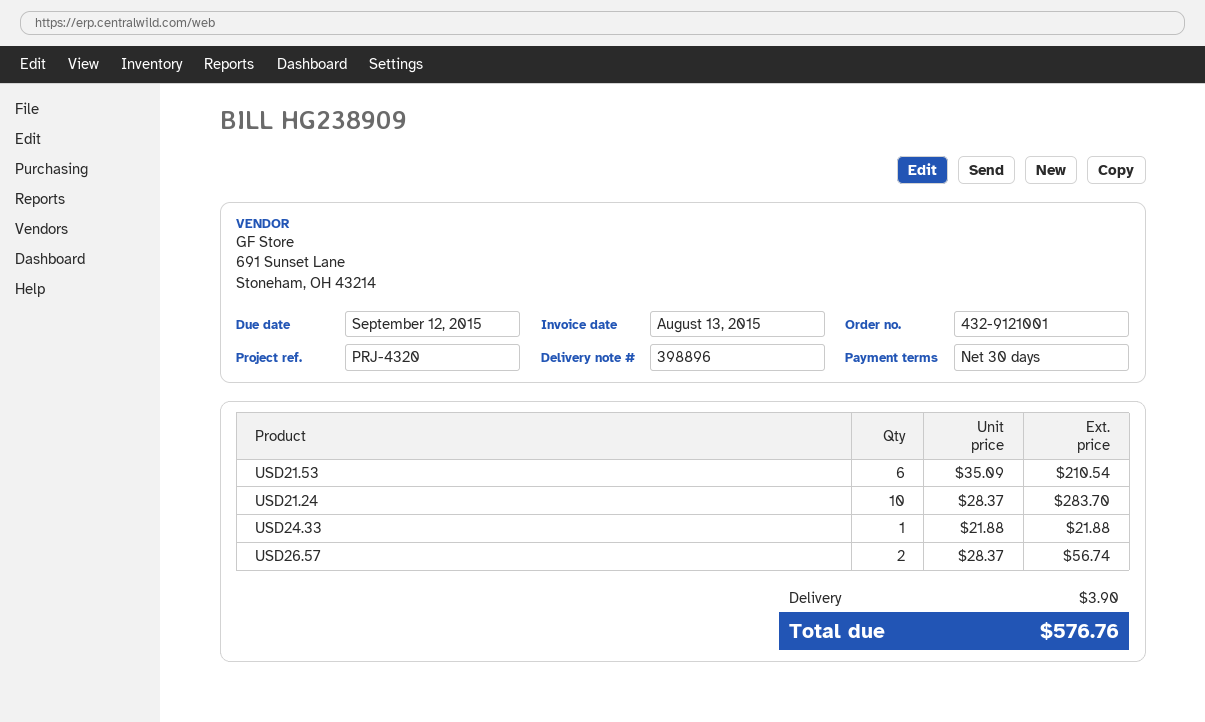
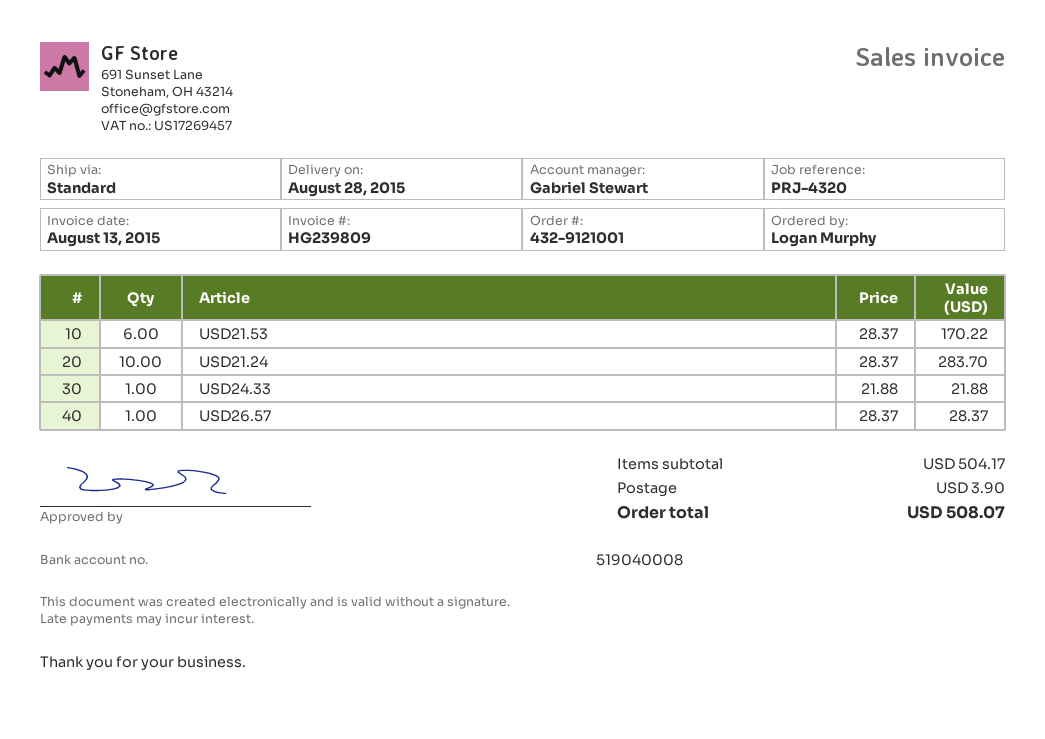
invoice number: HG238909 -> HG239809
USD21.53: 6 x 35.09 = 210.54 -> 6 x 28.37 = 170.22
USD26.57: 2 x 28.37 = 56.74 -> 1 x 28.37 = 28.37
total: 576.76 -> 508.07

